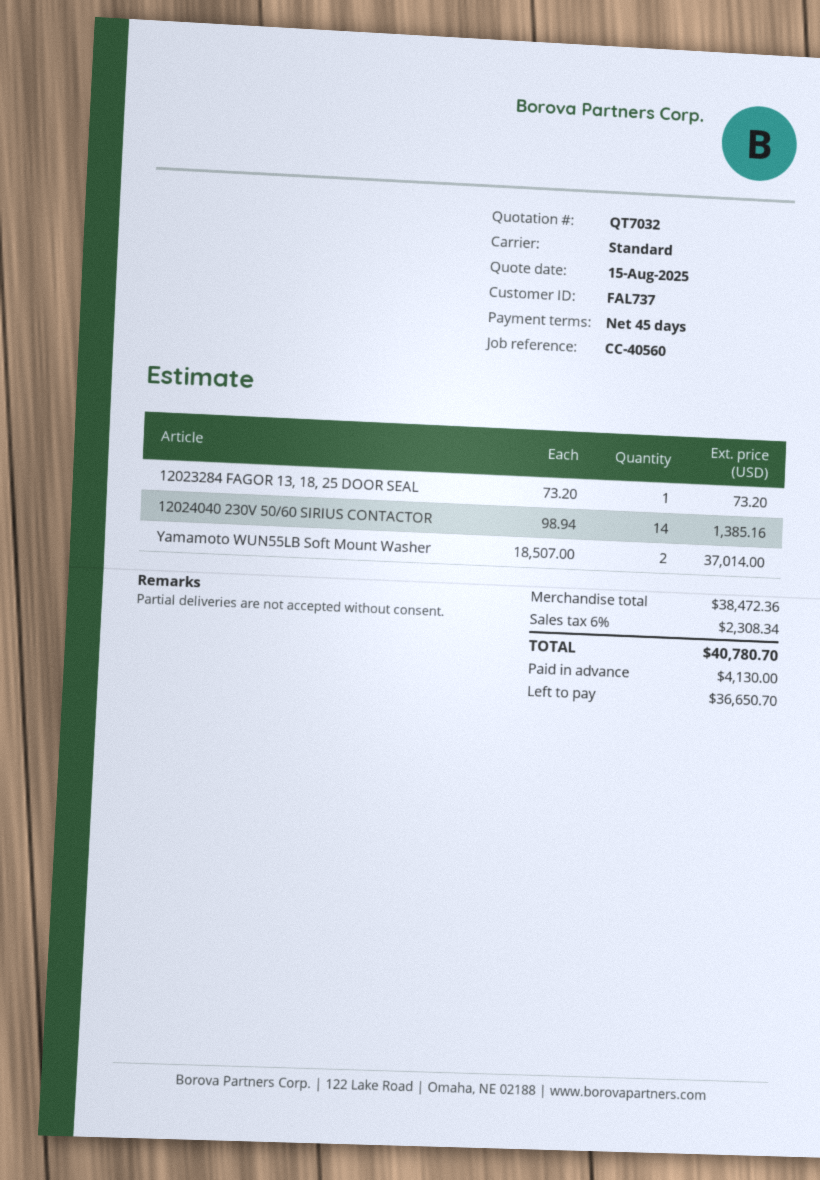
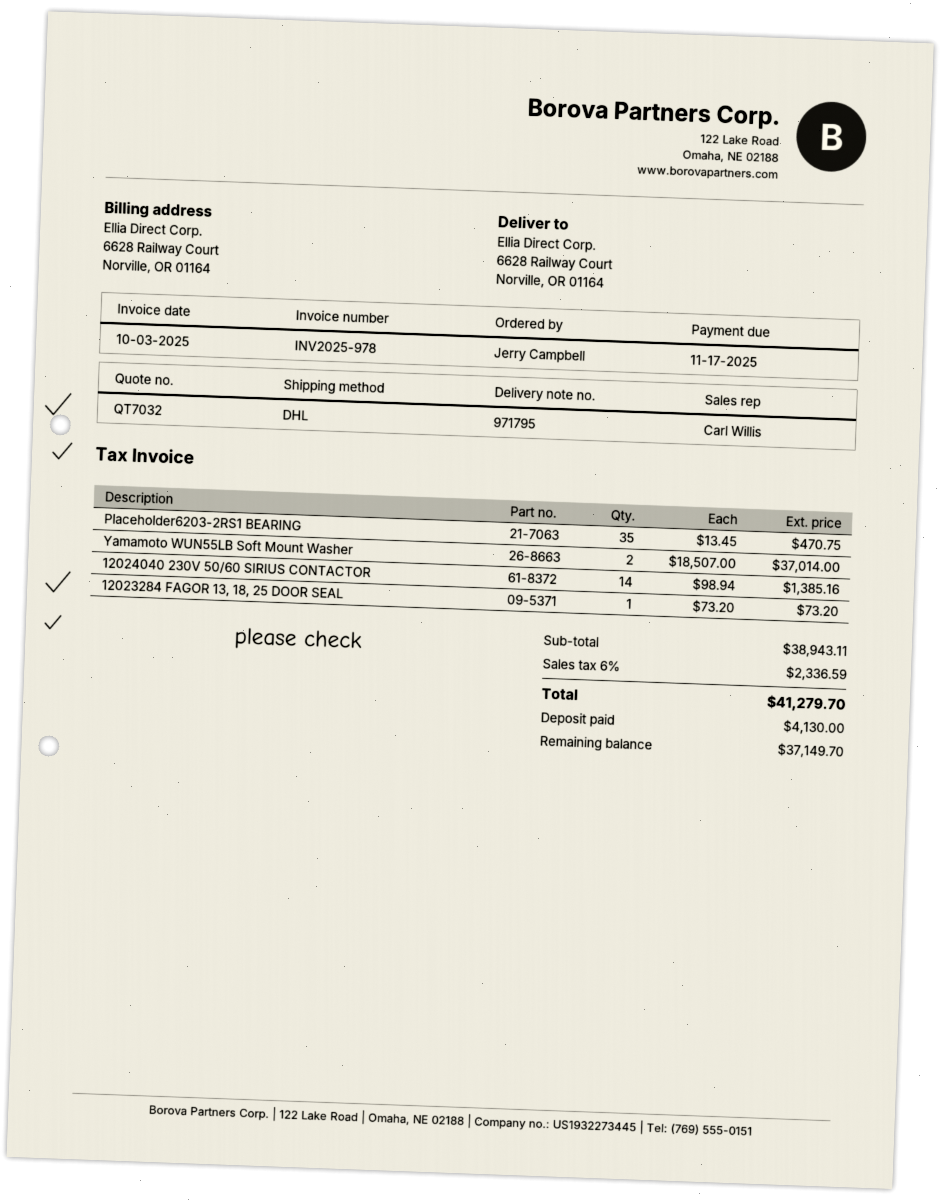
shipping method: standard -> DHL
Placeholder6203-2RS1 BEARING: none -> 35 x 13.45 = 470.75
subtotal: 38472.36 -> 38943.11
tax: 6% = 2308.34 -> 6% = 2336.59
total: 40780.70 -> 41279.70
balance: 36650.70 -> 37149.70

